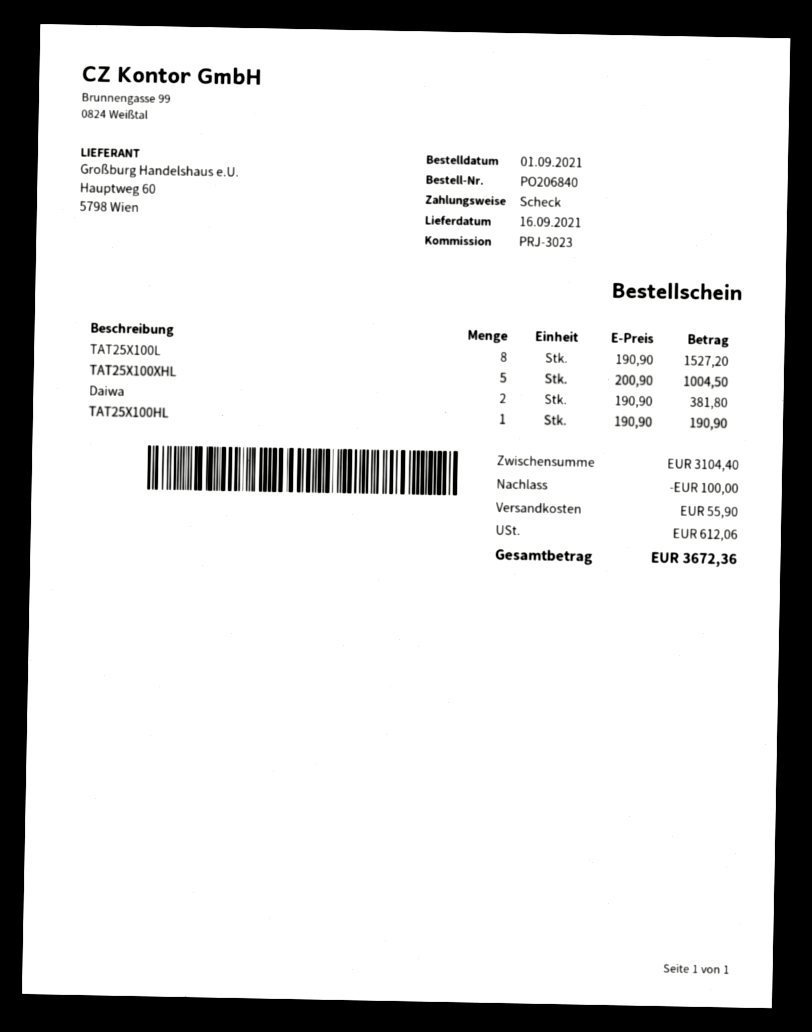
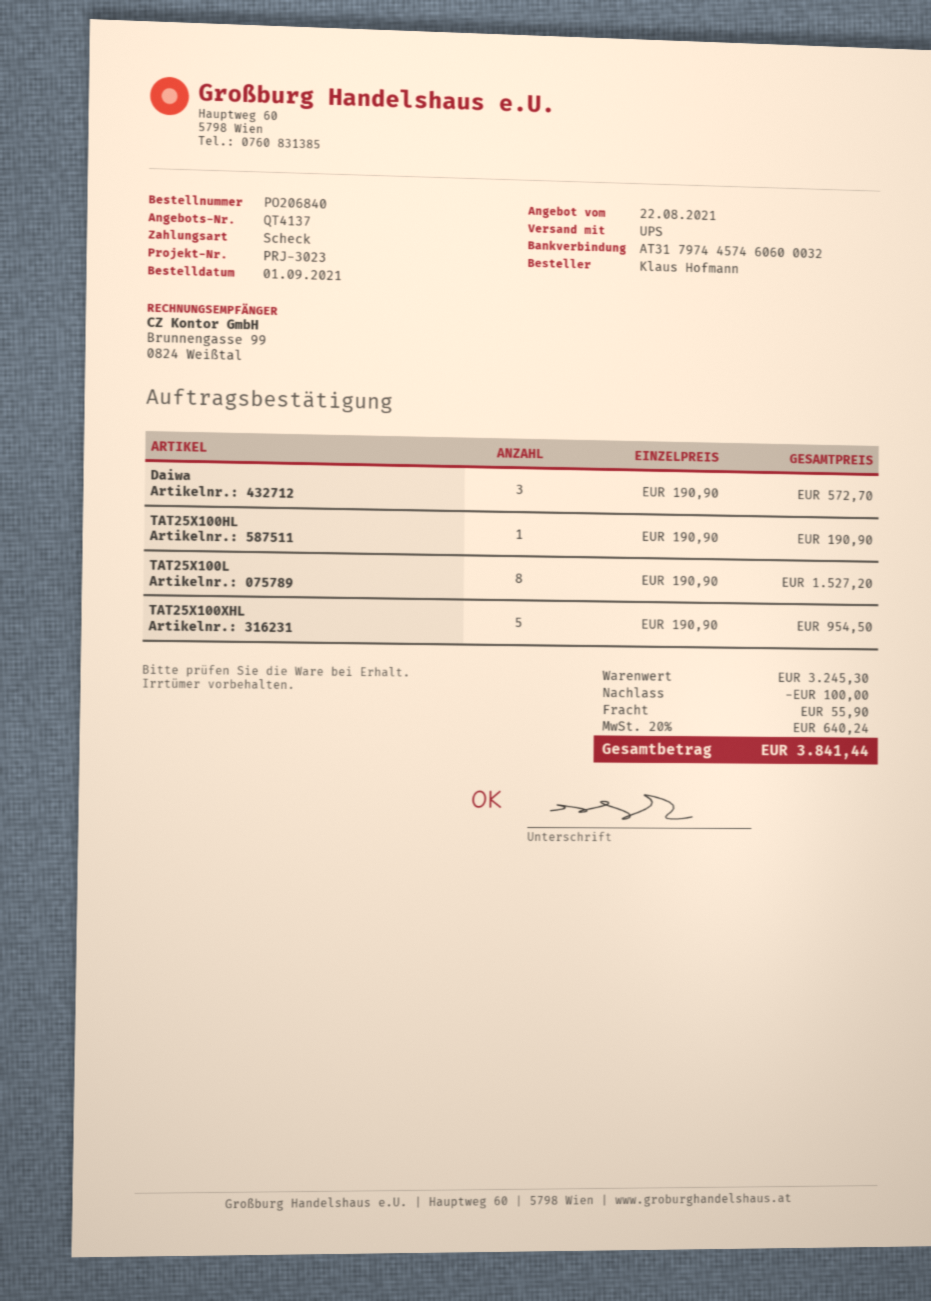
TAT25X100XHL: 5 x 200.90 = 1004.50 -> 5 x 190.90 = 954.50
Daiwa: 2 x 190.90 = 381.80 -> 3 x 190.90 = 572.70
subtotal: 3104.40 -> 3245.30
tax: 612.06 -> 640.24
total: 3672.36 -> 3841.44

